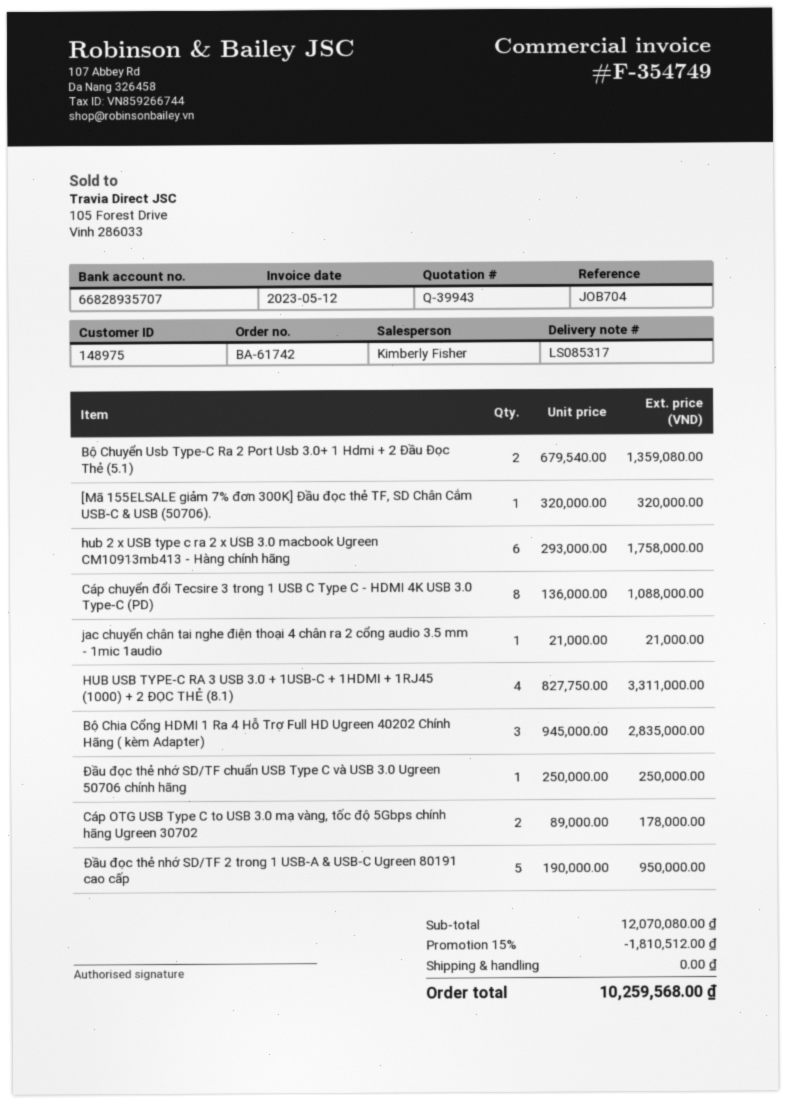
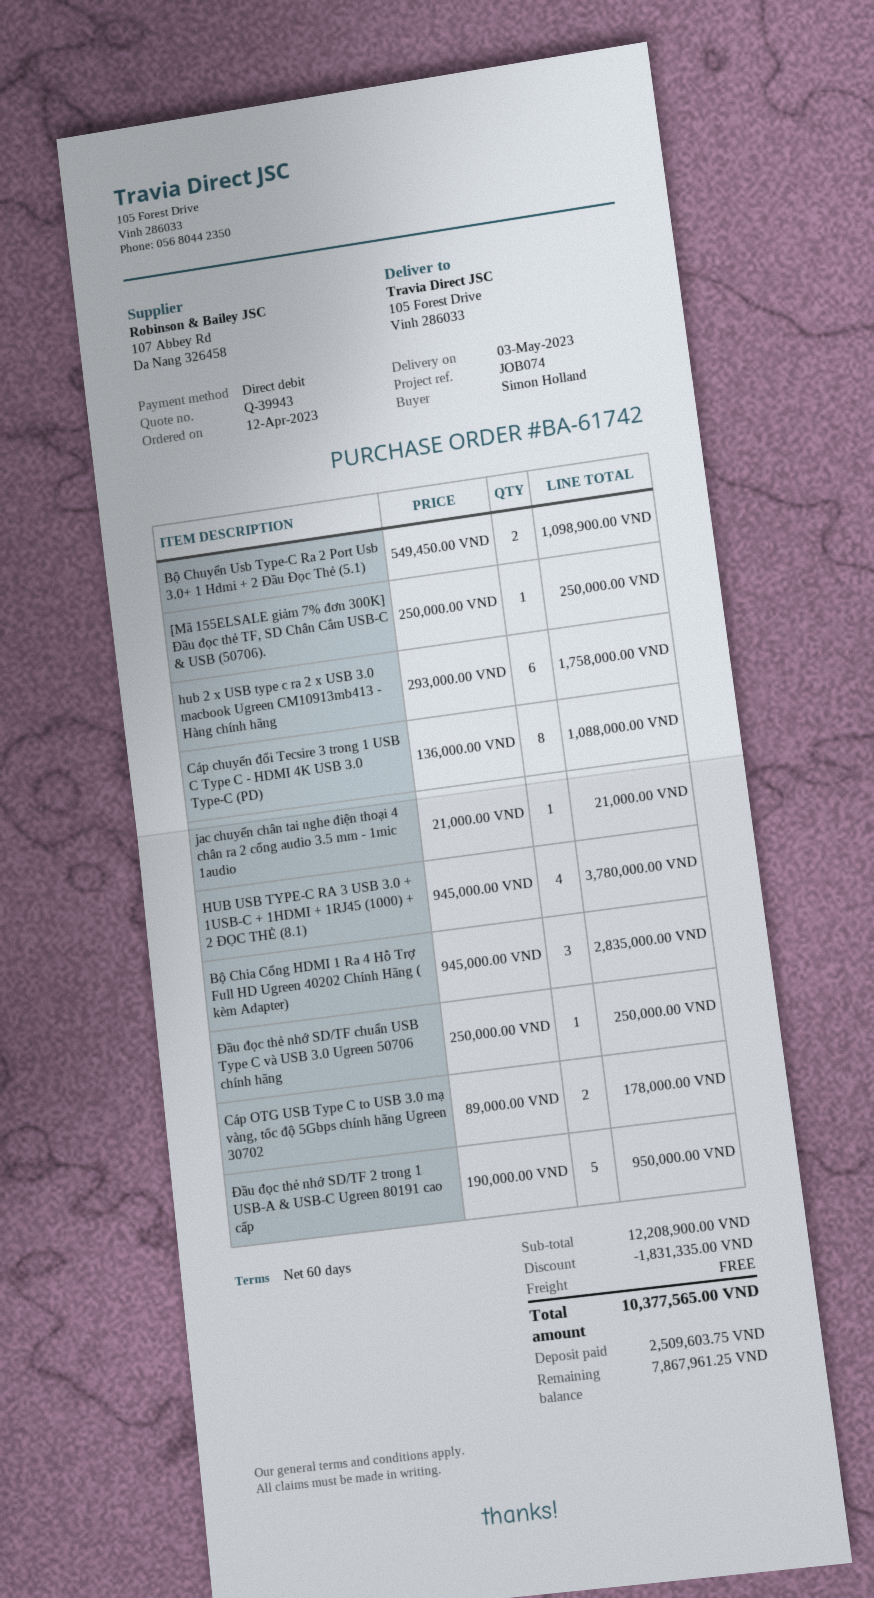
reference: JOB704 -> JOB074
Bộ Chuyển Usb Type-C Ra 2 Port Usb 3.0+ 1 Hdmi + 2 Đầu Đọc Thẻ (5.1): 2 x 679540.00 = 1359080.00 -> 2 x 549450.00 = 1098900.00
[Mã 155ELSALE giảm 7% đơn 300K] Đầu đọc thẻ TF, SD Chân Cắm USB-C & USB (50706).: 1 x 320000.00 = 320000.00 -> 1 x 250000.00 = 250000.00
HUB USB TYPE-C RA 3 USB 3.0 + 1USB-C + 1HDMI + 1RJ45 (1000) + 2 ĐỌC THẺ (8.1): 4 x 827750.00 = 3311000.00 -> 4 x 945000.00 = 3780000.00
subtotal: 12070080.00 -> 12208900.00
discount: 1810512.00 -> 1831335.00
total: 10259568.00 -> 10377565.00

